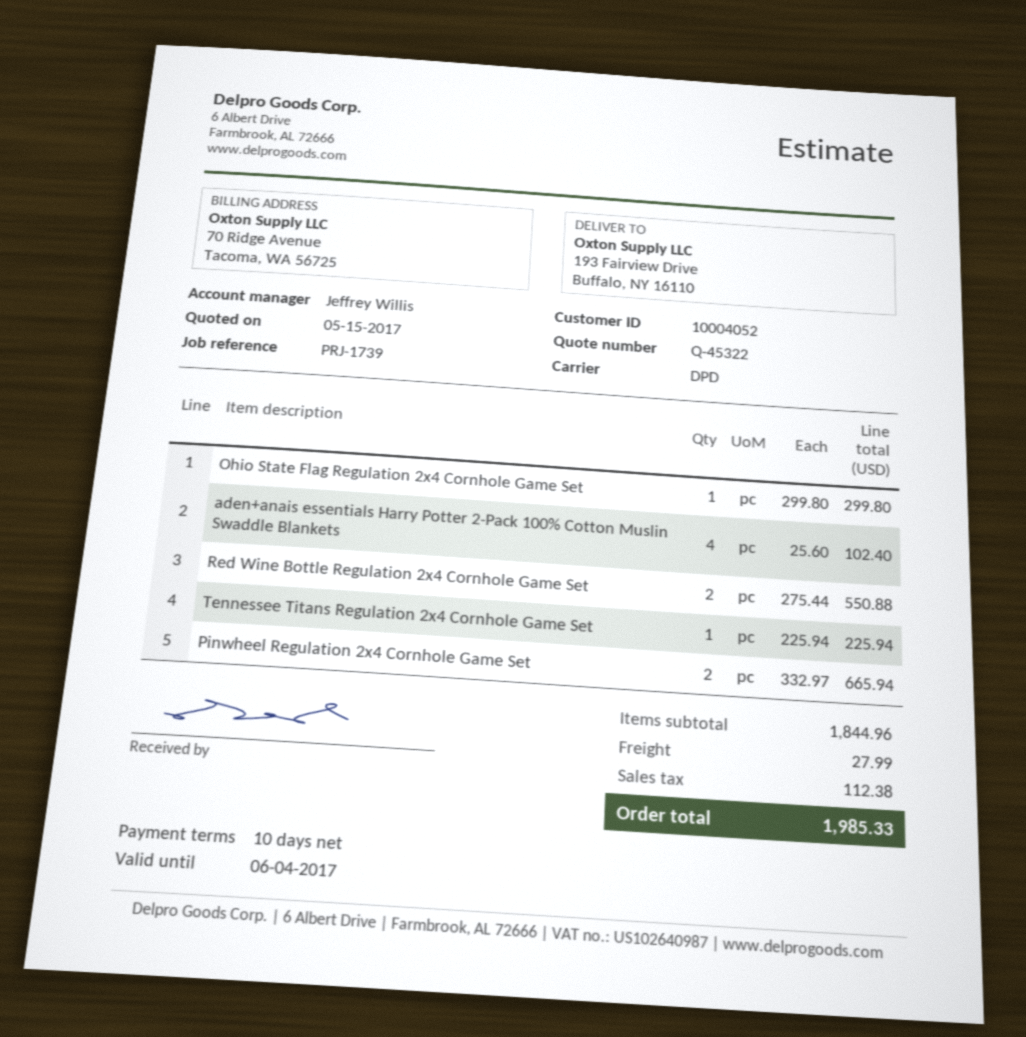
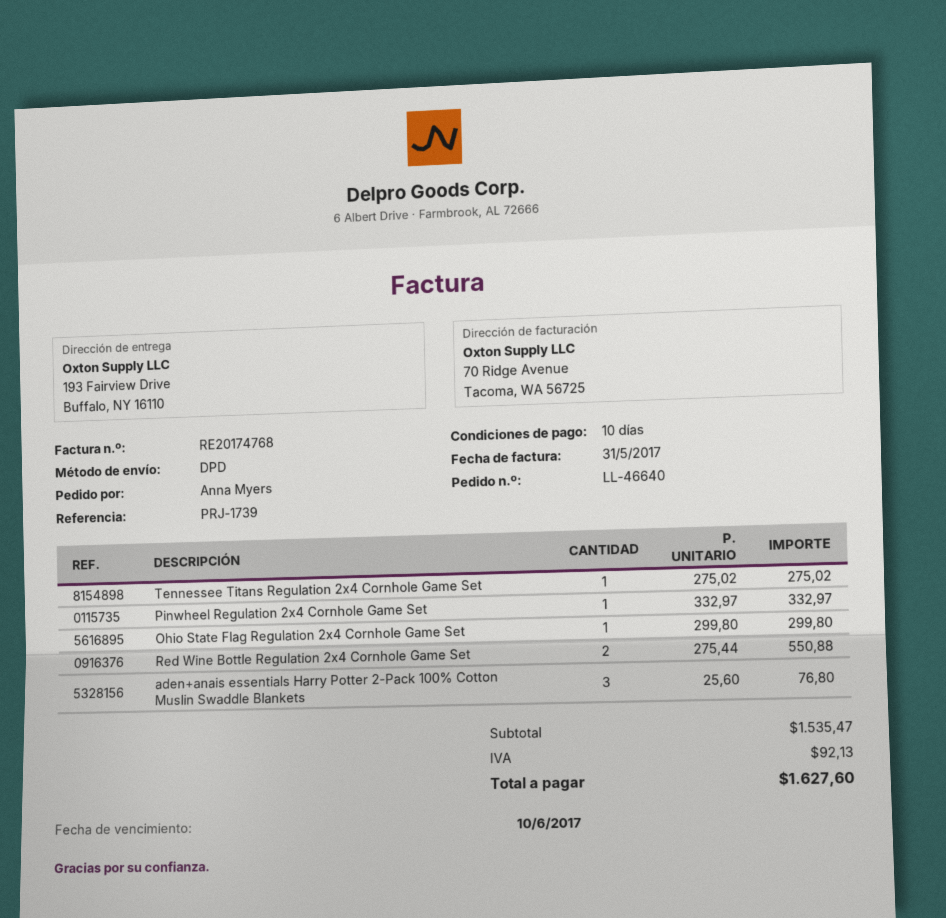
aden+anais essentials Harry Potter 2-Pack 100% Cotton Muslin Swaddle Blankets: 4 x 25.60 = 102.40 -> 3 x 25.60 = 76.80
Tennessee Titans Regulation 2x4 Cornhole Game Set: 1 x 225.94 = 225.94 -> 1 x 275.02 = 275.02
Pinwheel Regulation 2x4 Cornhole Game Set: 2 x 332.97 = 665.94 -> 1 x 332.97 = 332.97
subtotal: 1844.96 -> 1535.47
shipping: 27.99 -> none
tax: 112.38 -> 92.13
total: 1985.33 -> 1627.60

